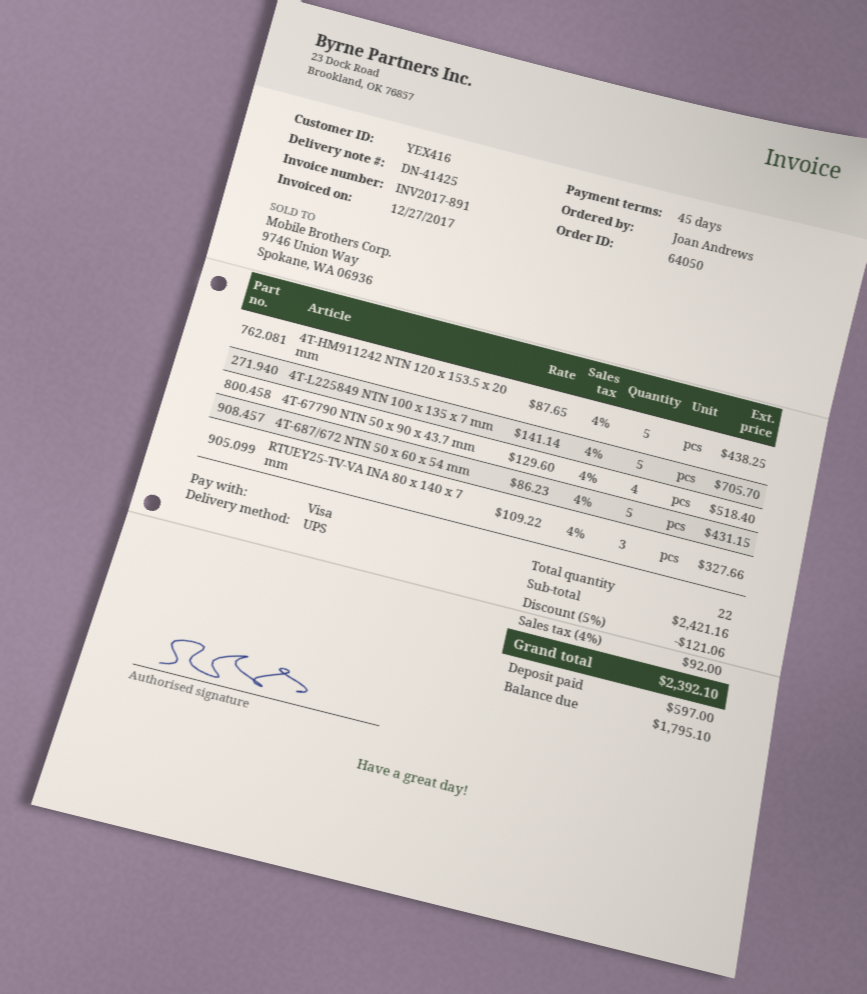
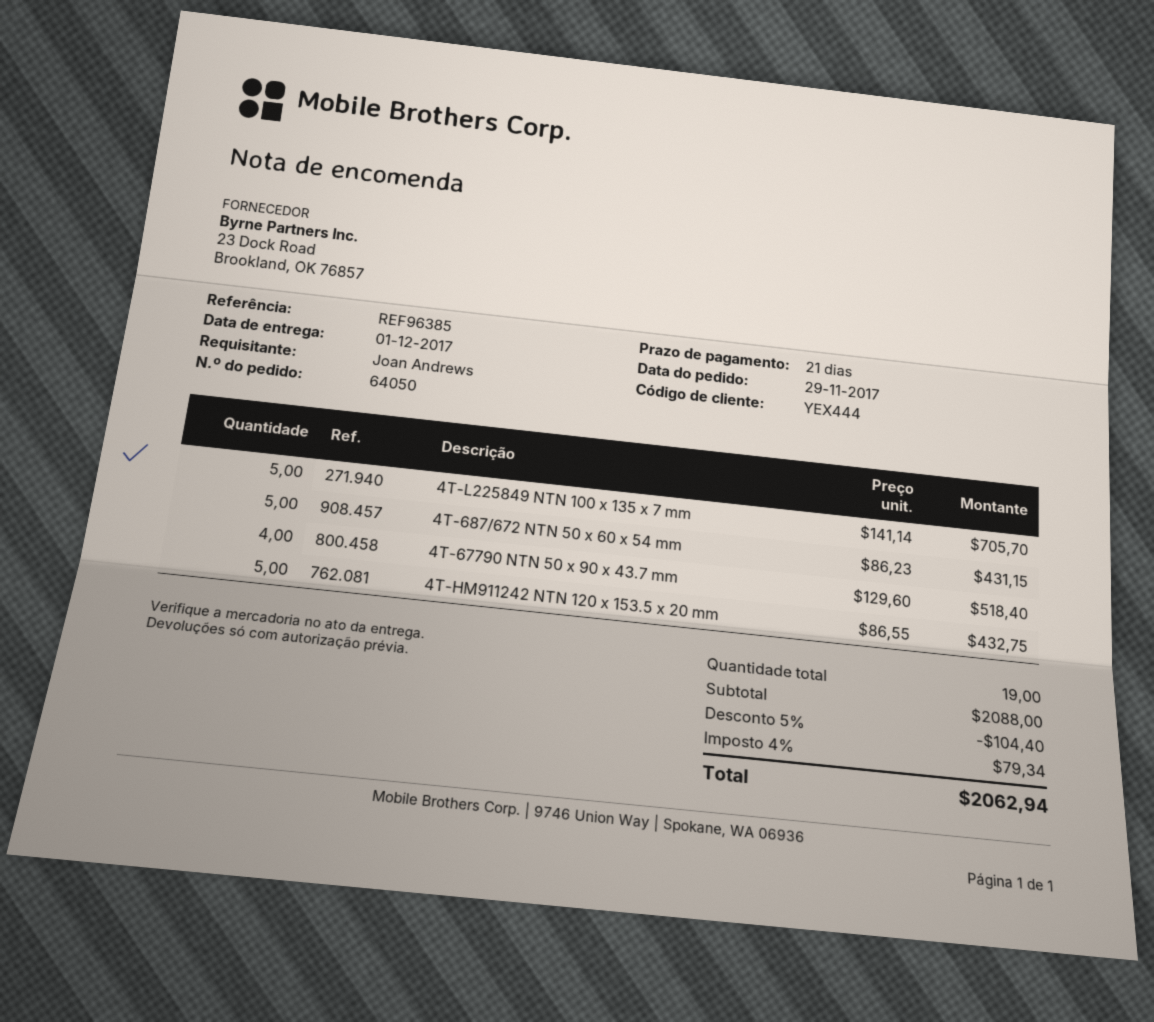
payment terms: 45 days -> 21 days
customer number: YEX416 -> YEX444
4T-HM911242 NTN 120 x 153.5 x 20 mm: 5 x 87.65 = 438.25 -> 5 x 86.55 = 432.75
RTUEY25-TV-VA INA 80 x 140 x 7 mm: 3 x 109.22 = 327.66 -> none
total quantity: 22 -> 19
subtotal: 2421.16 -> 2088.00
discount: 5% = 121.06 -> 5% = 104.40
tax: 4% = 92.00 -> 4% = 79.34
total: 2392.10 -> 2062.94

